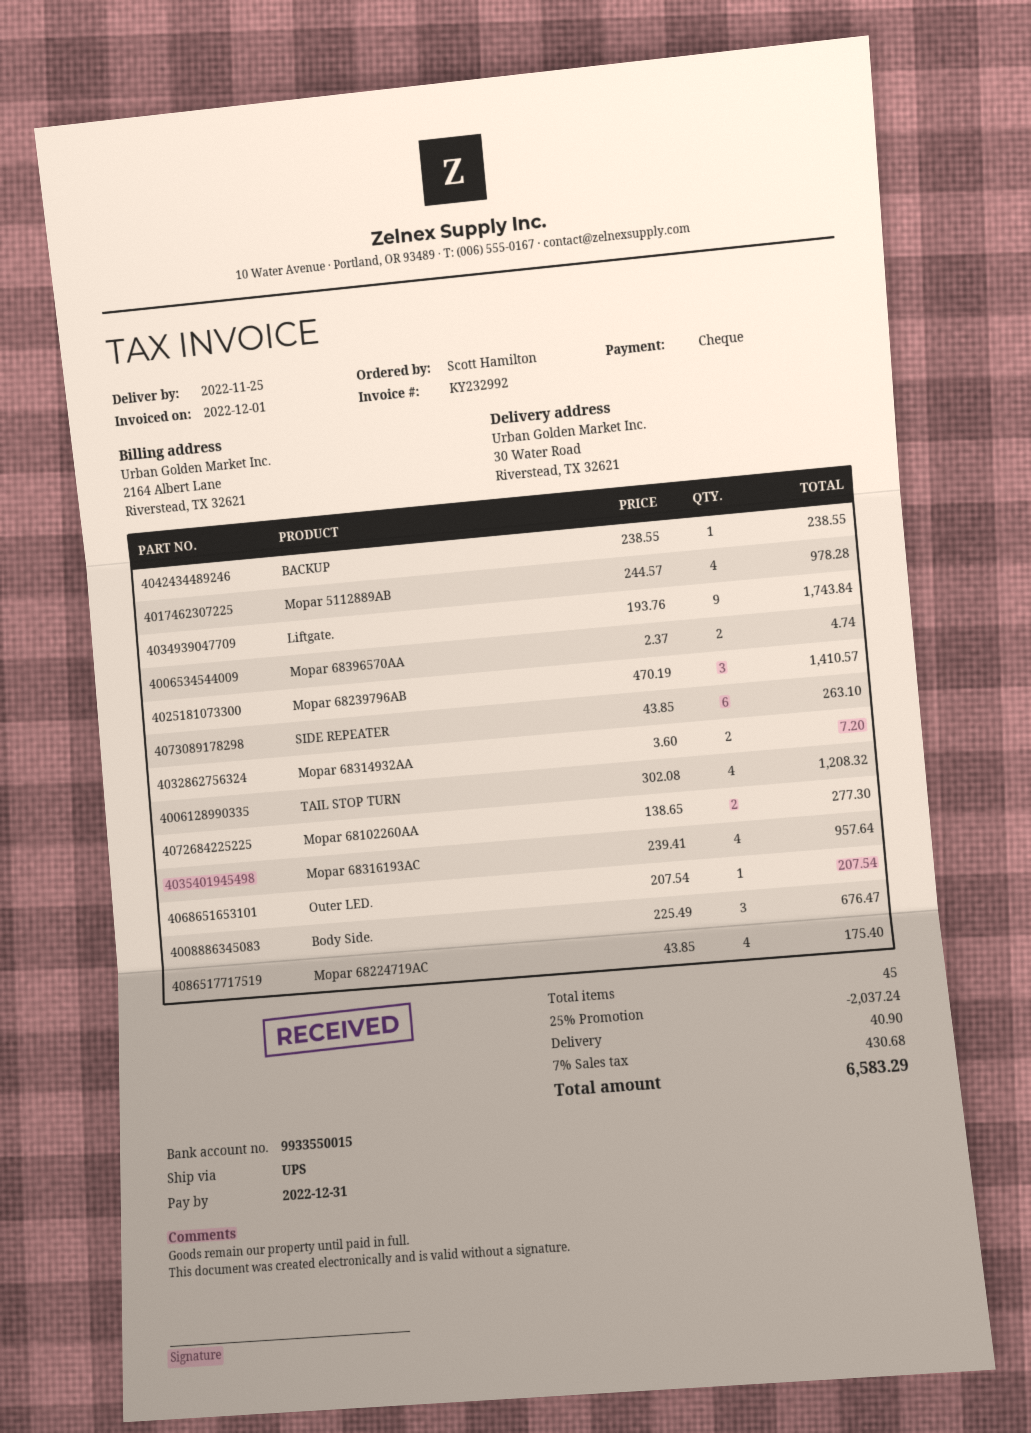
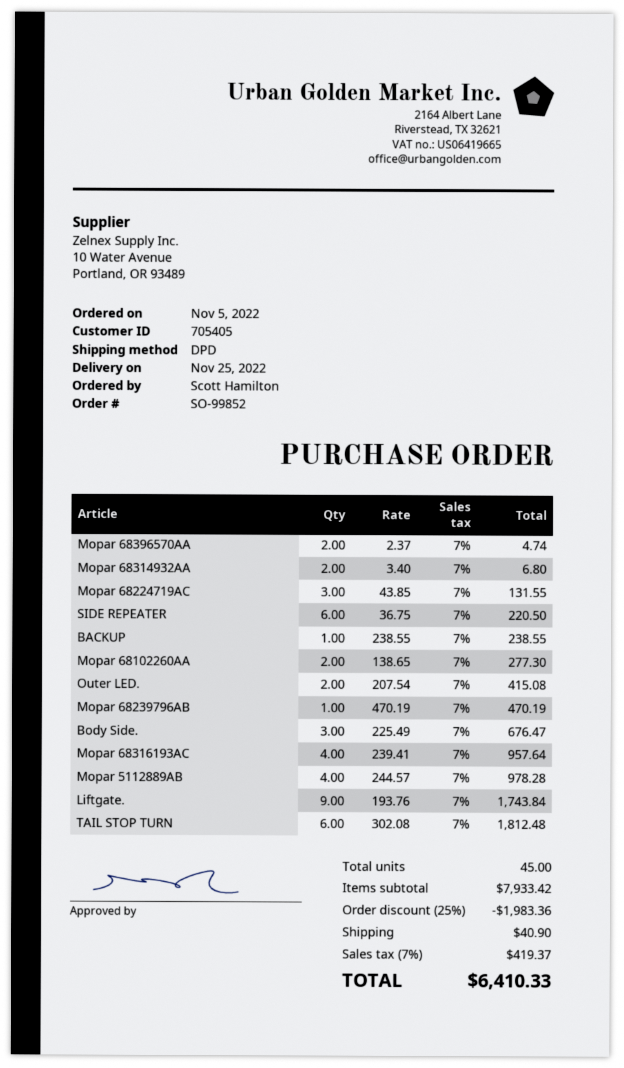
shipping method: UPS -> DPD
Mopar 68239796AB: 3 x 470.19 = 1410.57 -> 1 x 470.19 = 470.19
SIDE REPEATER: 6 x 43.85 = 263.10 -> 6 x 36.75 = 220.50
Mopar 68314932AA: 2 x 3.60 = 7.20 -> 2 x 3.40 = 6.80
TAIL STOP TURN: 4 x 302.08 = 1208.32 -> 6 x 302.08 = 1812.48
Outer LED.: 1 x 207.54 = 207.54 -> 2 x 207.54 = 415.08
Mopar 68224719AC: 4 x 43.85 = 175.40 -> 3 x 43.85 = 131.55
discount: 25% = 2037.24 -> 25% = 1983.36
tax: 7% = 430.68 -> 7% = 419.37
total: 6583.29 -> 6410.33

